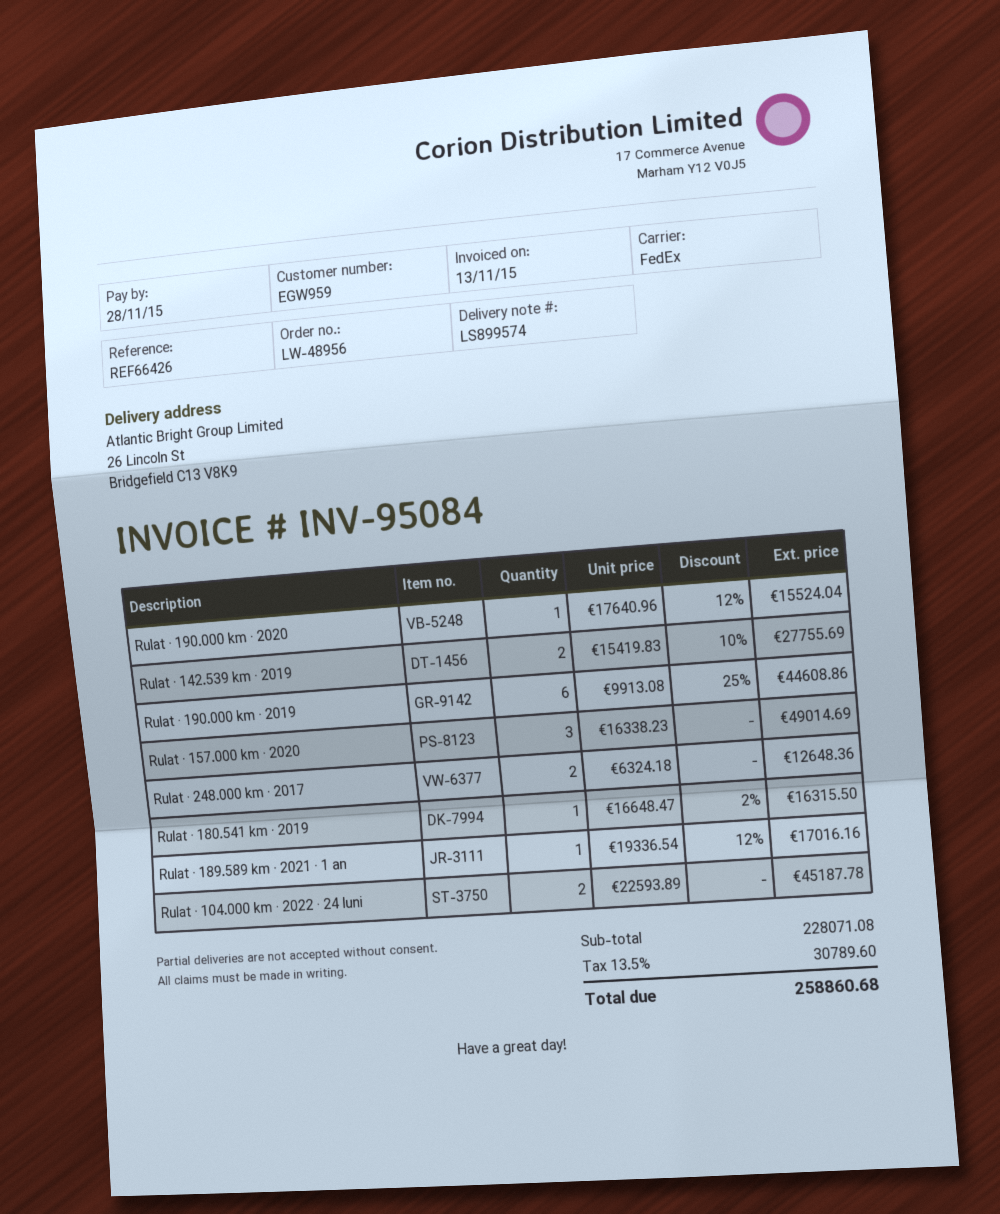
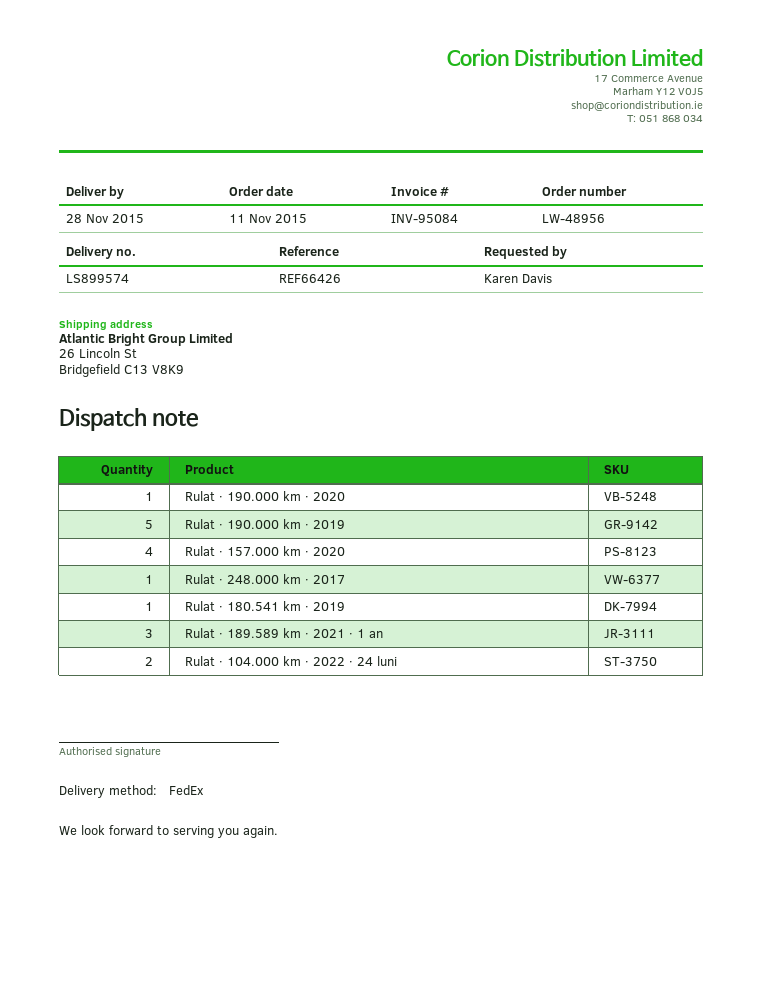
Rulat · 142.539 km · 2019: 2 -> none
Rulat · 190.000 km · 2019: 6 -> 5
Rulat · 157.000 km · 2020: 3 -> 4
Rulat · 248.000 km · 2017: 2 -> 1
Rulat · 189.589 km · 2021 · 1 an: 1 -> 3

